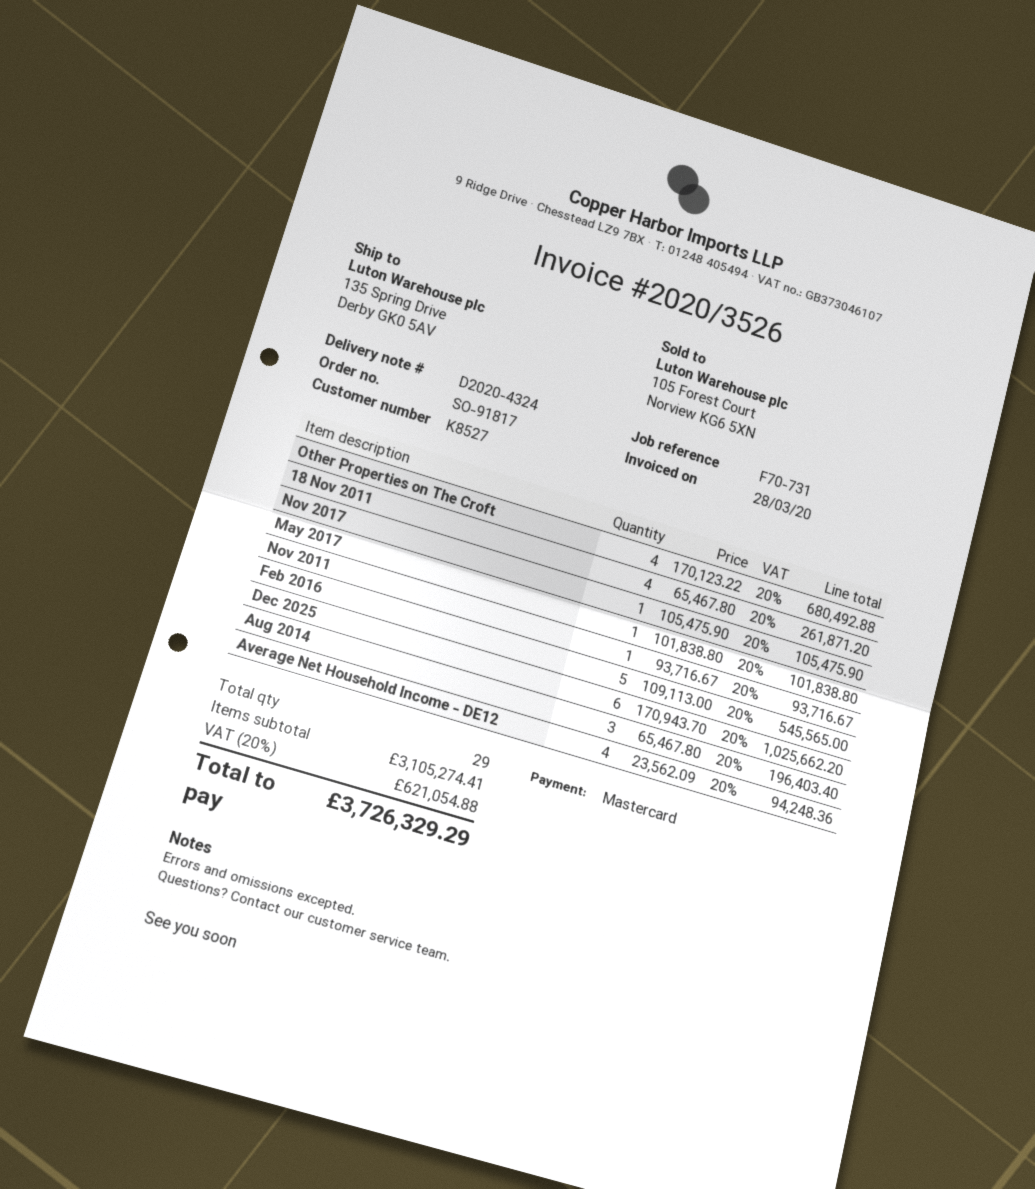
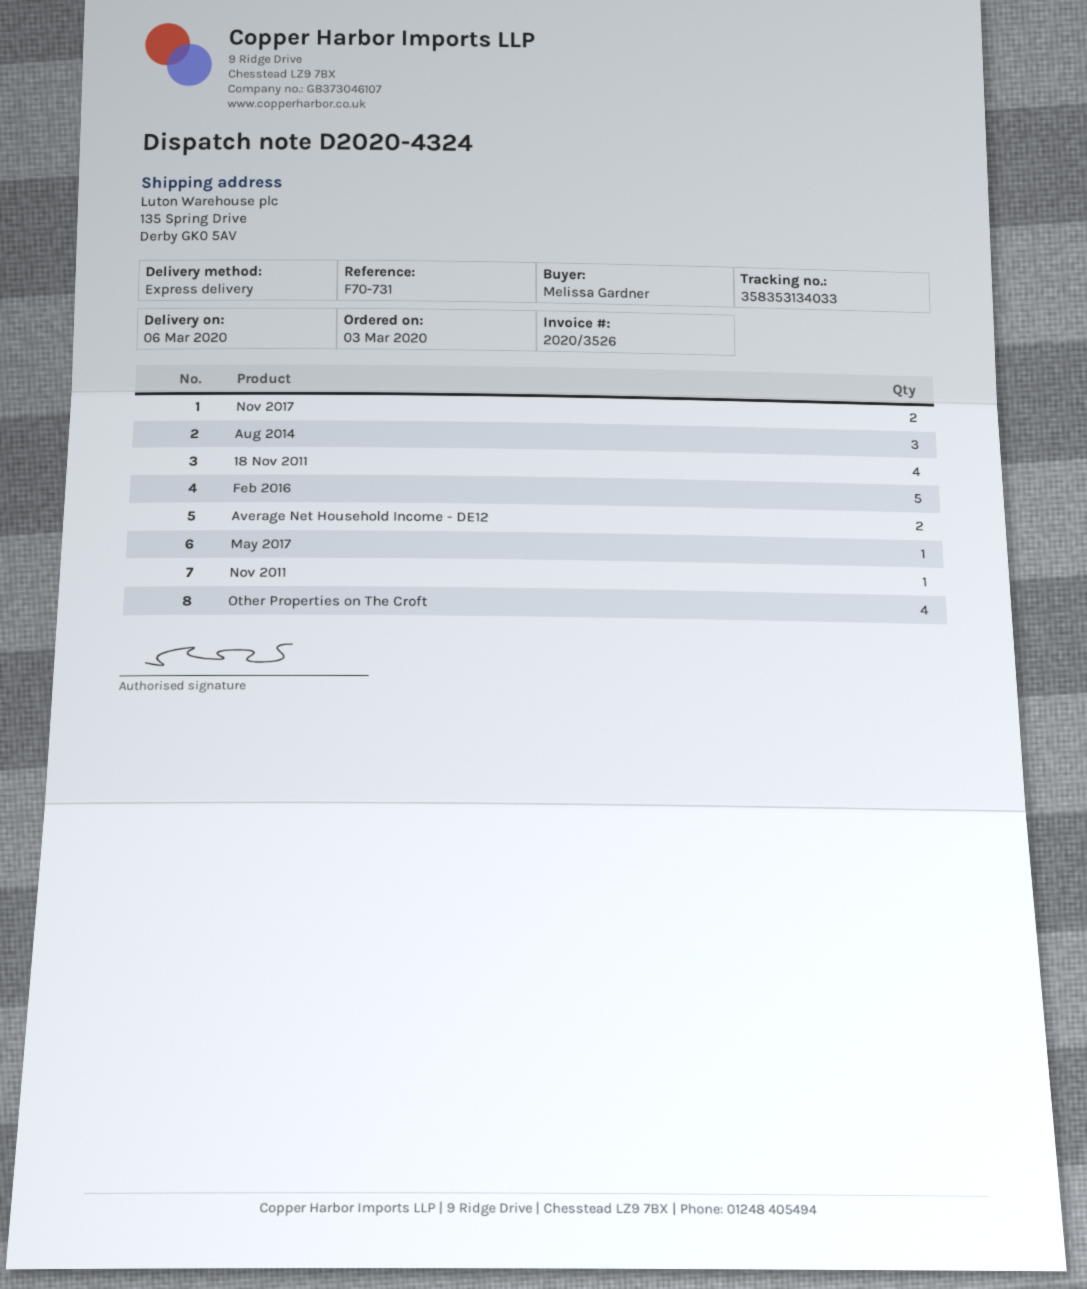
Nov 2017: 1 -> 2
Dec 2025: 6 -> none
Average Net Household Income - DE12: 4 -> 2

